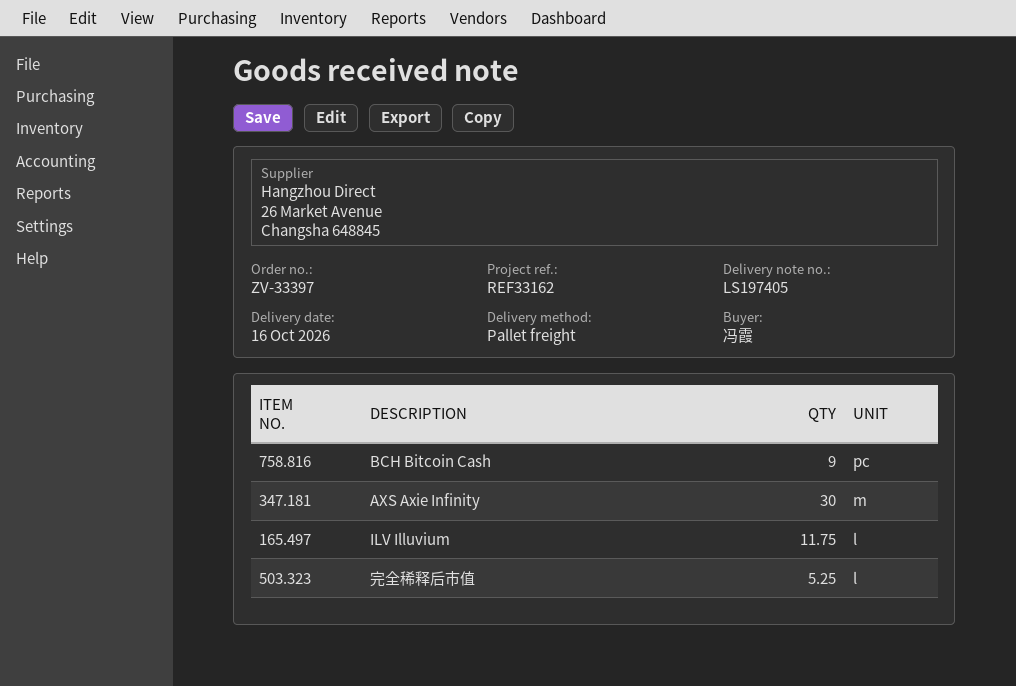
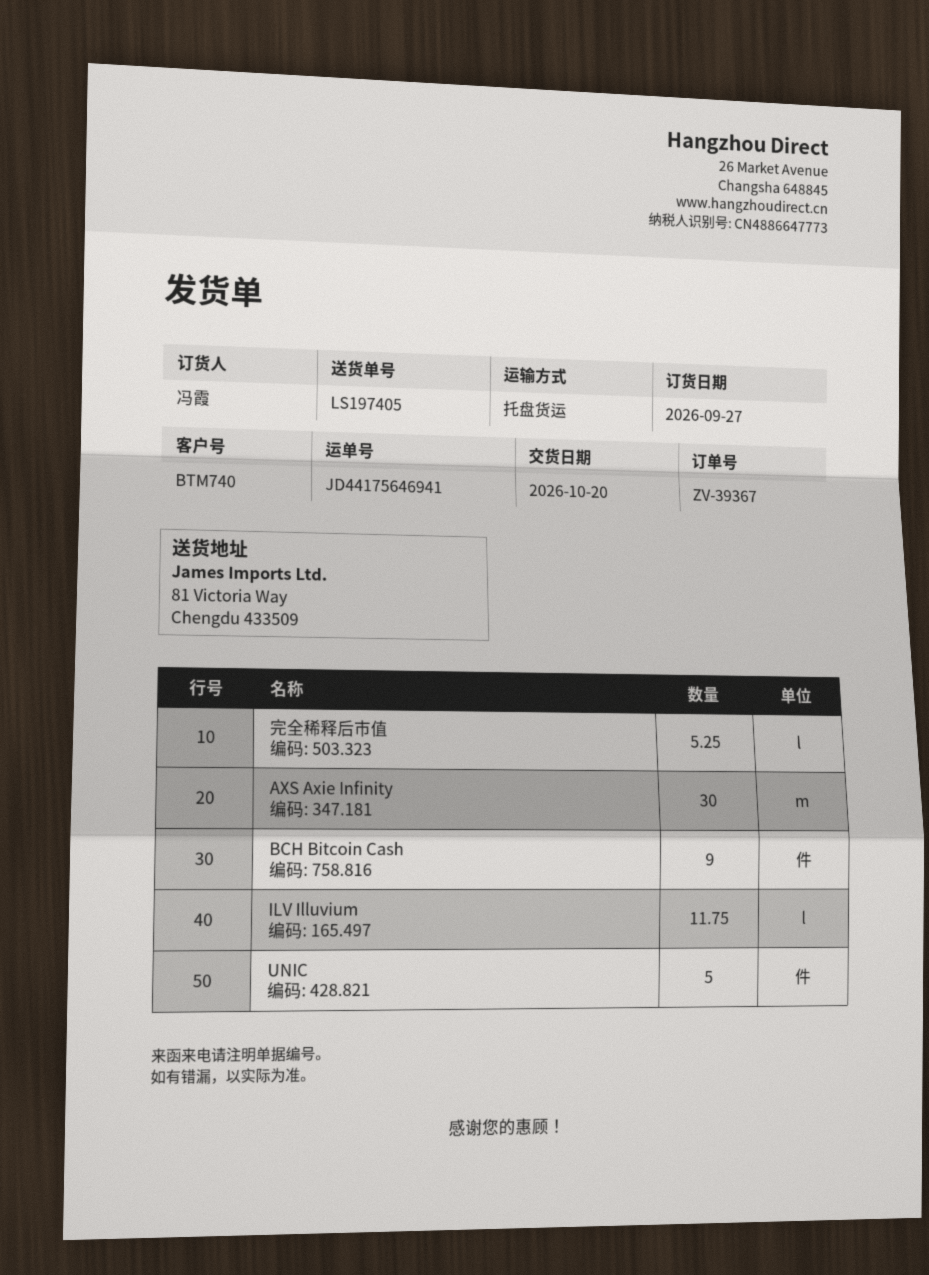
order number: ZV-33397 -> ZV-39367
delivery date: 2026-10-16 -> 2026-10-20
UNIC: none -> 5

